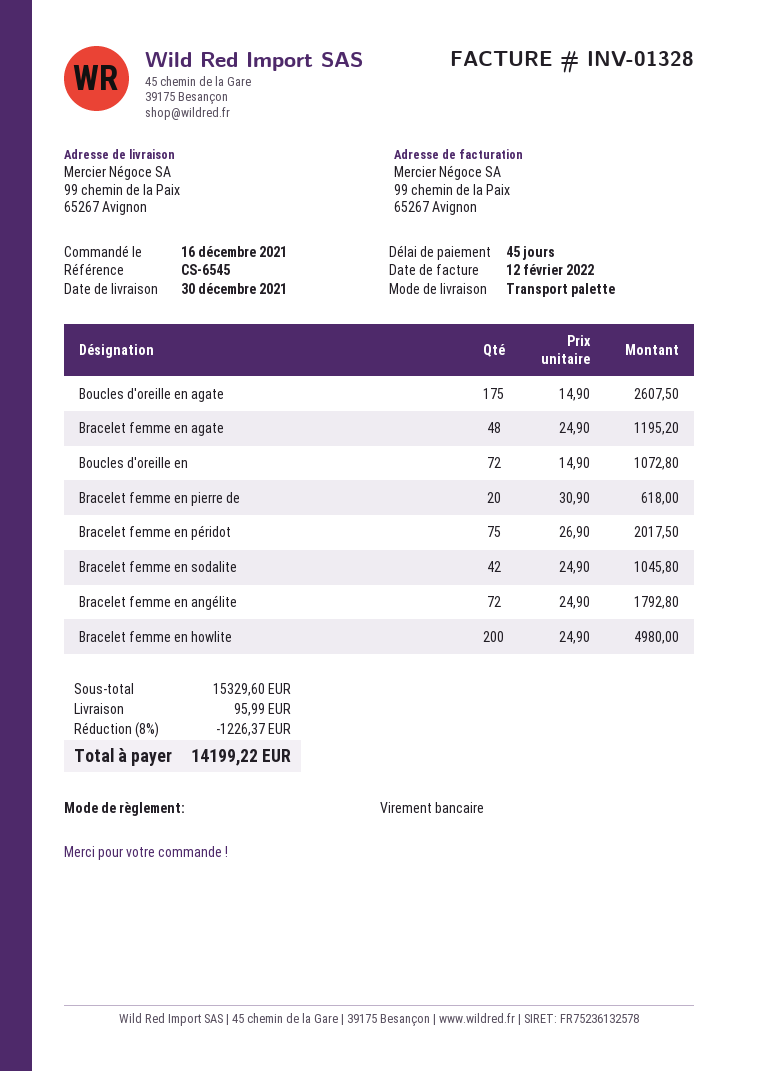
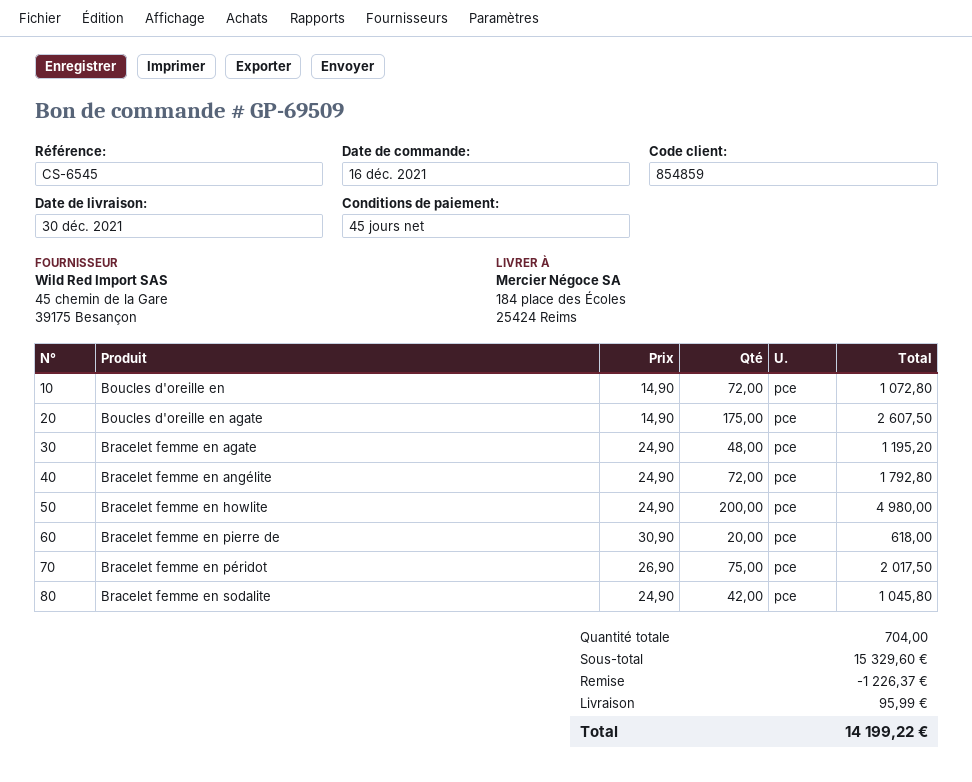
ship to: 99 chemin de la Paix, 65267 Avignon -> 184 place des Écoles, 25424 Reims

